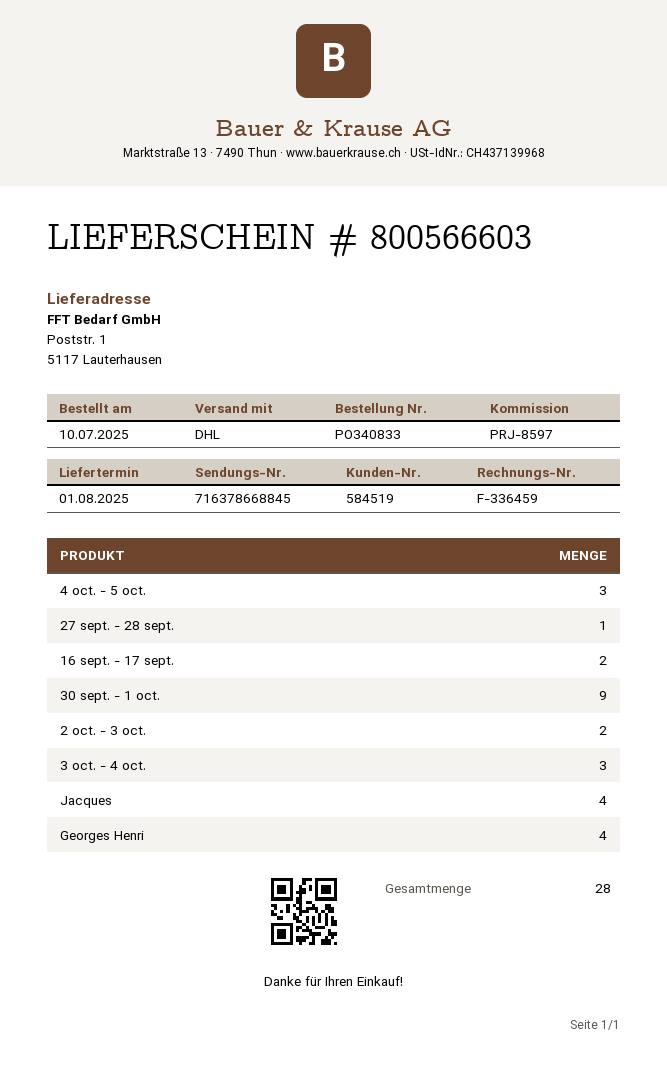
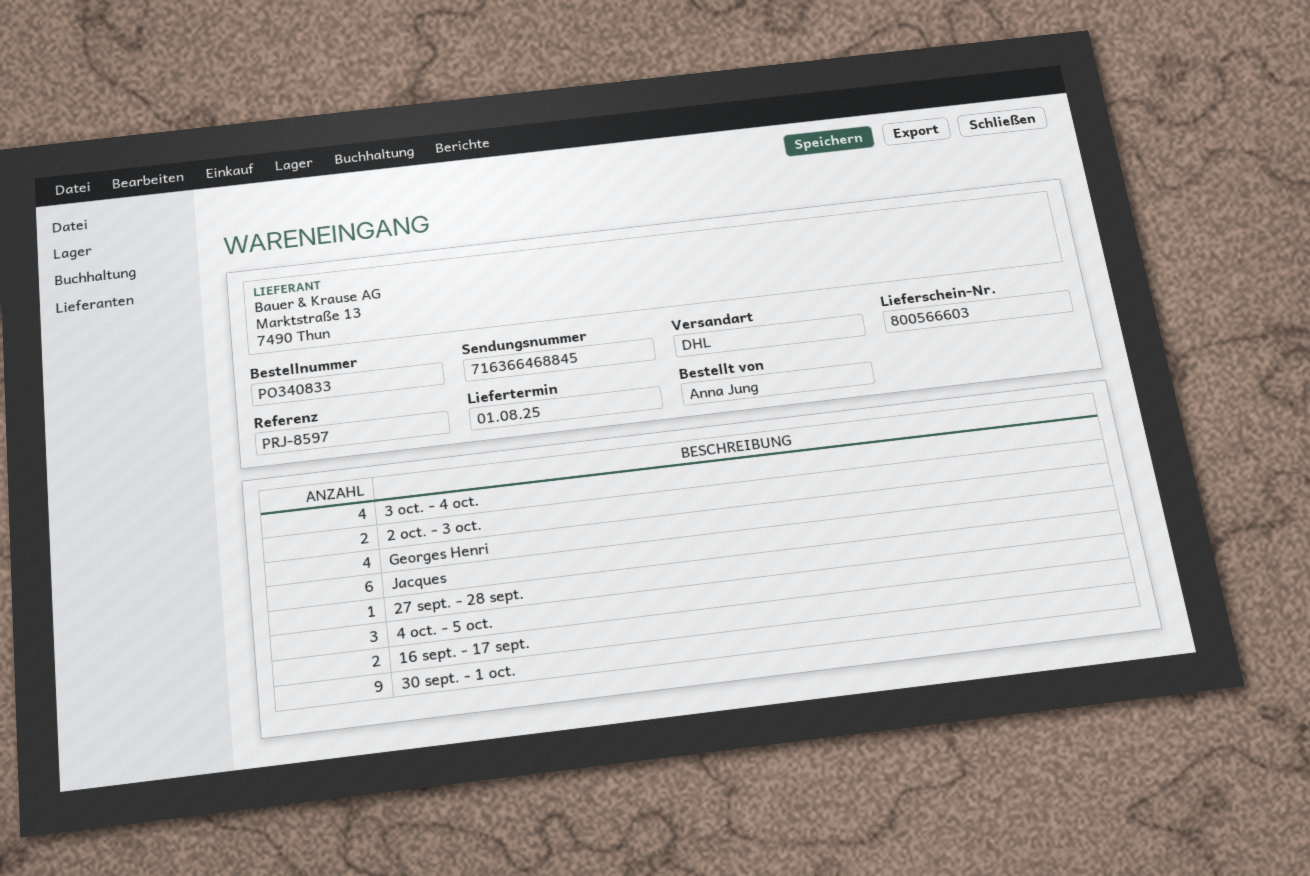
tracking number: 716378668845 -> 716366468845
3 oct. - 4 oct.: 3 -> 4
Jacques: 4 -> 6

